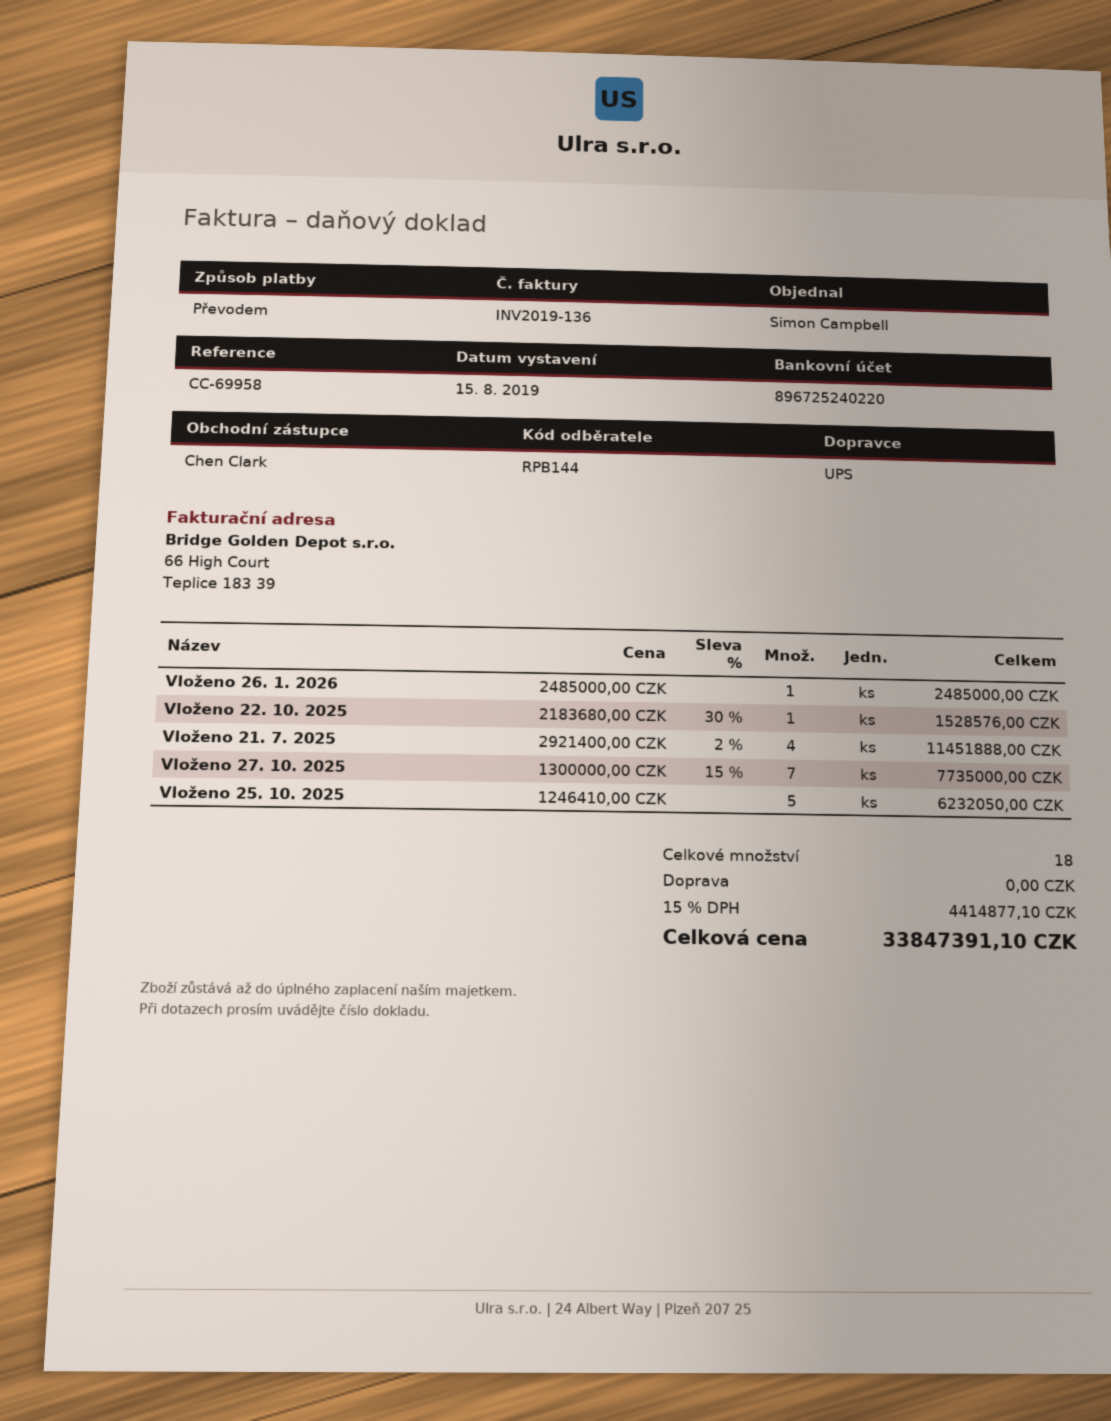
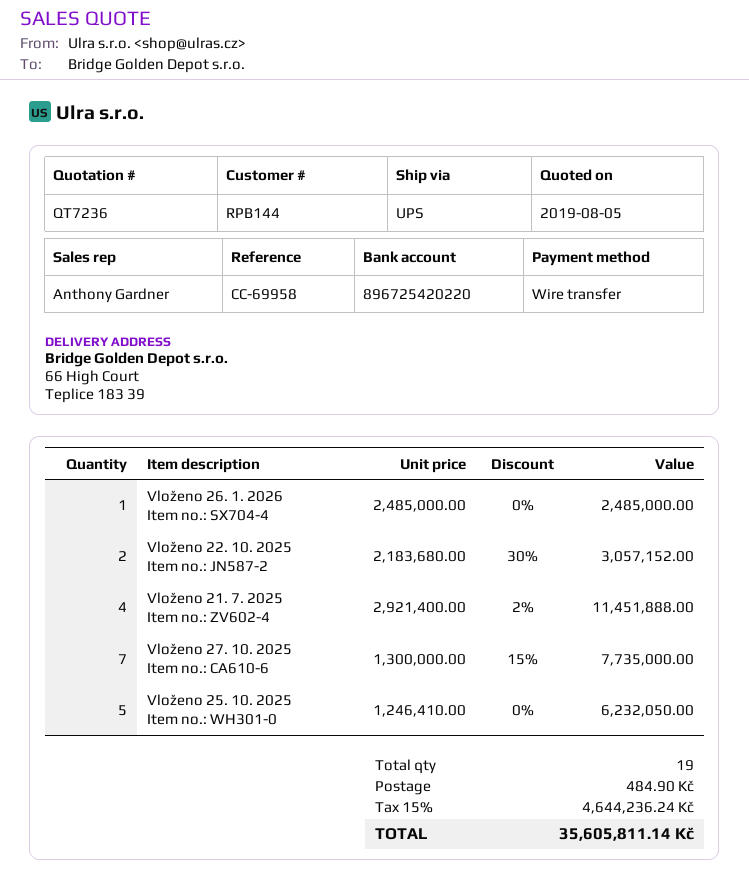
sales rep: Chen Clark -> Anthony Gardner
bank account: 896725240220 -> 896725420220
Vloženo 22. 10. 2025: 1 x 2183680.00 - 30% = 1528576.00 -> 2 x 2183680.00 - 30% = 3057152.00
total quantity: 18 -> 19
shipping: 0.00 -> 484.90
tax: 15% = 4414877.10 -> 15% = 4644236.24
total: 33847391.10 -> 35605811.14

